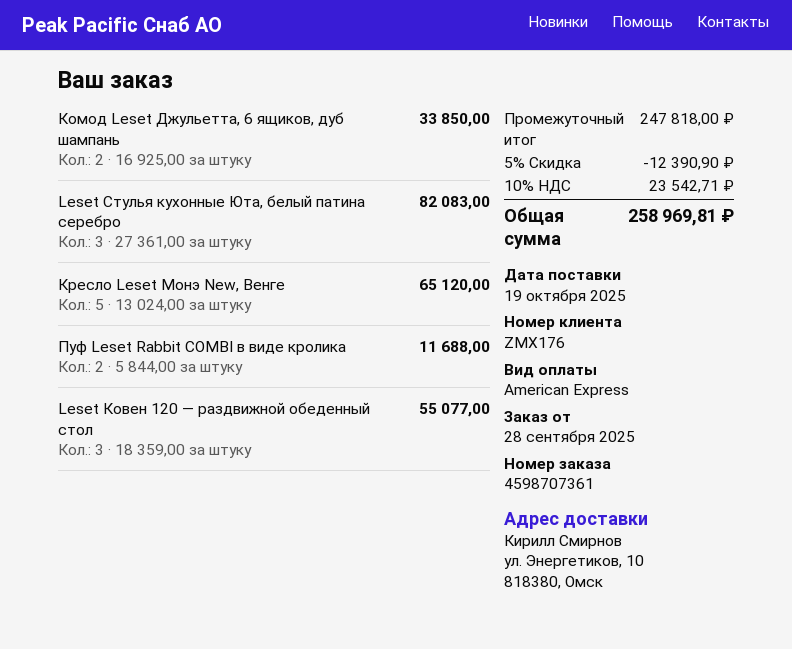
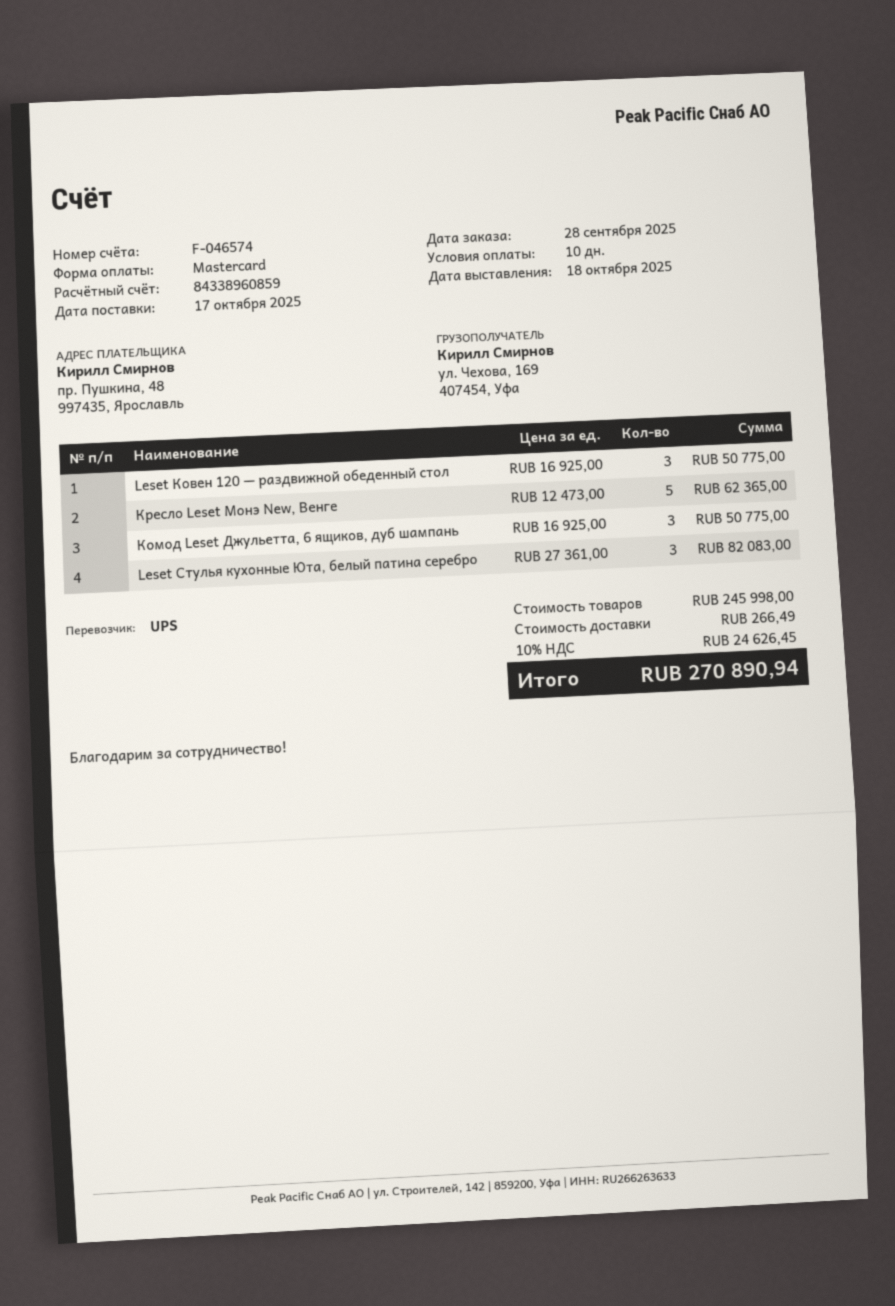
delivery date: 2025-10-19 -> 2025-10-17
payment method: American Express -> Mastercard
ship to: ул. Энергетиков, 10, 818380, Омск -> ул. Чехова, 169, 407454, Уфа
Комод Leset Джульетта, 6 ящиков, дуб шампань: 2 x 16925.00 = 33850.00 -> 3 x 16925.00 = 50775.00
Кресло Leset Монэ New, Венге: 5 x 13024.00 = 65120.00 -> 5 x 12473.00 = 62365.00
Пуф Leset Rabbit COMBI в виде кролика: 2 x 5844.00 = 11688.00 -> none
Leset Ковен 120 — раздвижной обеденный стол: 3 x 18359.00 = 55077.00 -> 3 x 16925.00 = 50775.00
subtotal: 247818.00 -> 245998.00
discount: 5% = 12390.90 -> none
shipping: none -> 266.49
tax: 10% = 23542.71 -> 10% = 24626.45
total: 258969.81 -> 270890.94

